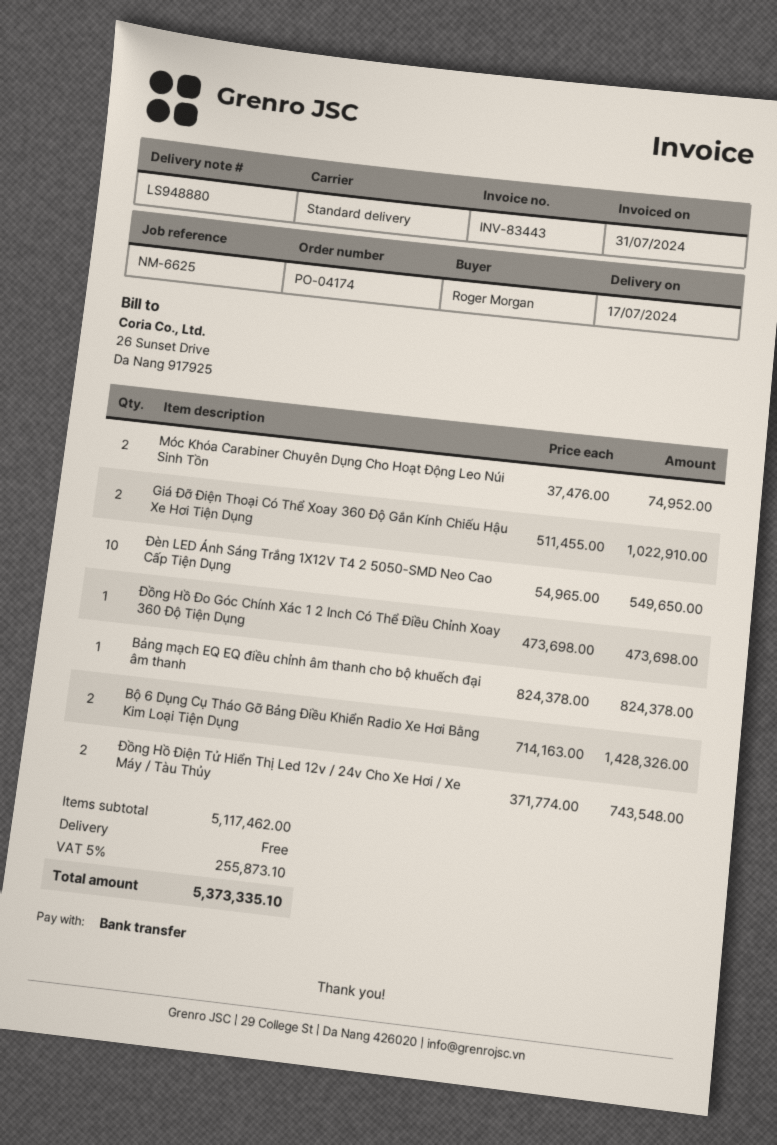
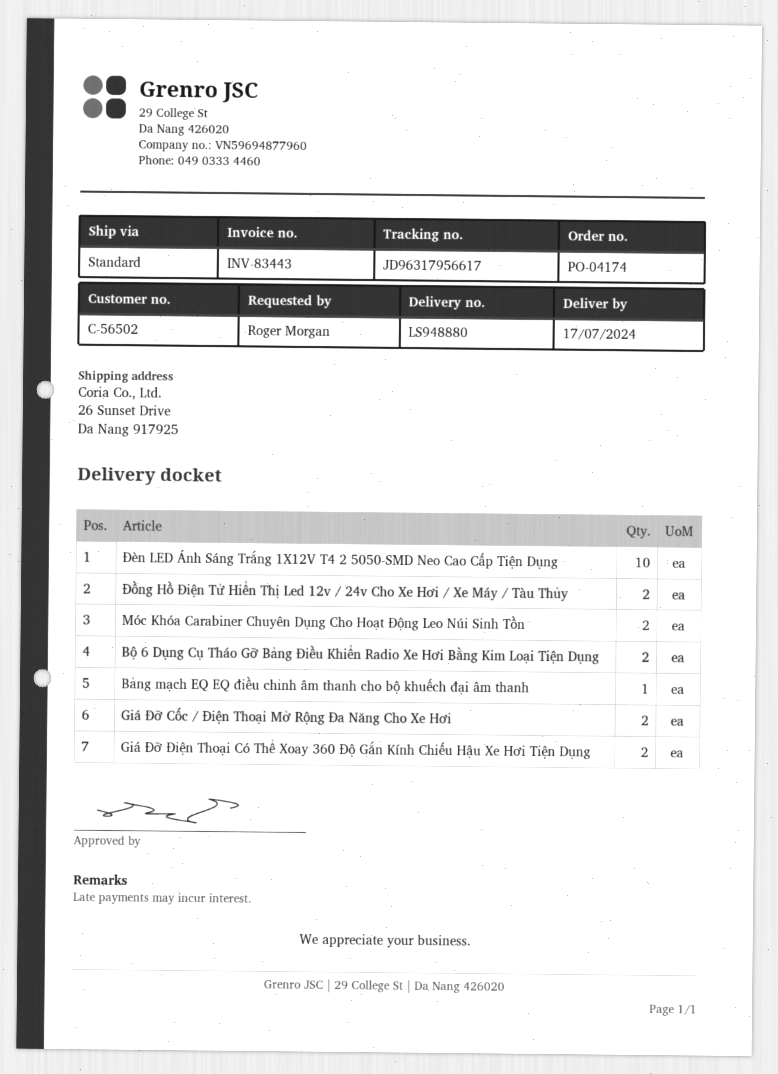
Đồng Hồ Đo Góc Chính Xác 1 2 Inch Có Thể Điều Chỉnh Xoay 360 Độ Tiện Dụng: 1 -> none
Giá Đỡ Cốc / Điện Thoại Mở Rộng Đa Năng Cho Xe Hơi: none -> 2

